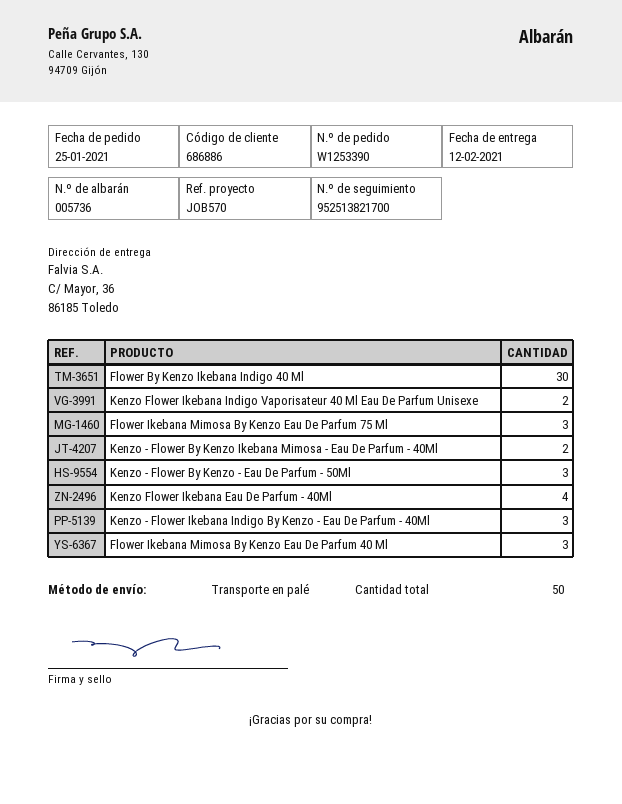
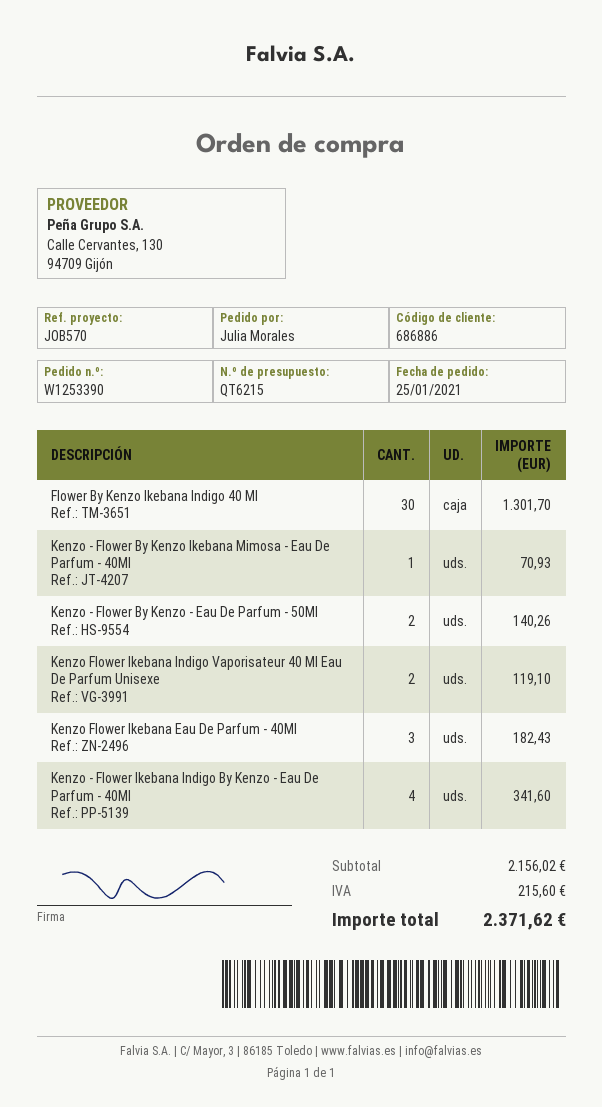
Flower Ikebana Mimosa By Kenzo Eau De Parfum 75 Ml: 3 -> none
Kenzo - Flower By Kenzo Ikebana Mimosa - Eau De Parfum - 40Ml: 2 -> 1
Kenzo - Flower By Kenzo - Eau De Parfum - 50Ml: 3 -> 2
Kenzo Flower Ikebana Eau De Parfum - 40Ml: 4 -> 3
Kenzo - Flower Ikebana Indigo By Kenzo - Eau De Parfum - 40Ml: 3 -> 4
Flower Ikebana Mimosa By Kenzo Eau De Parfum 40 Ml: 3 -> none

